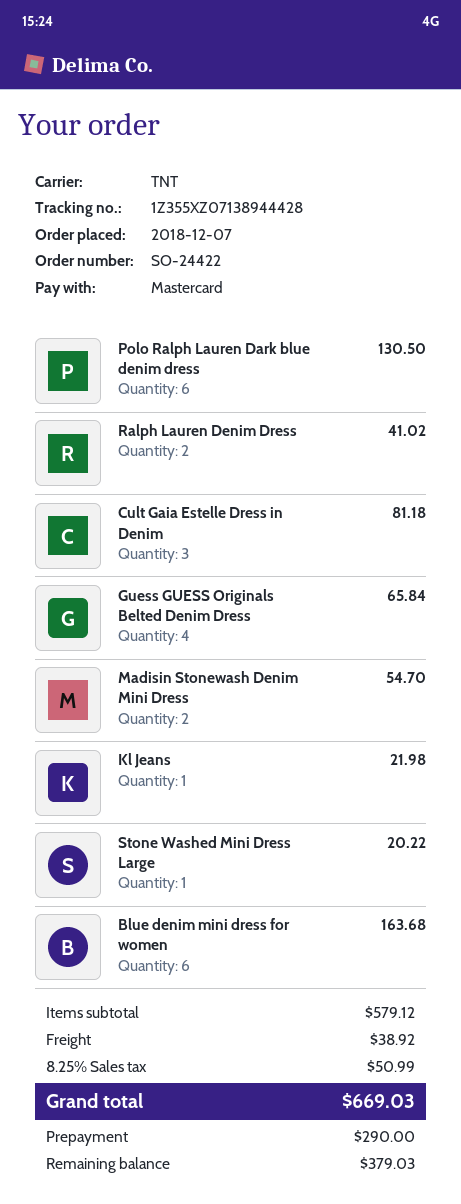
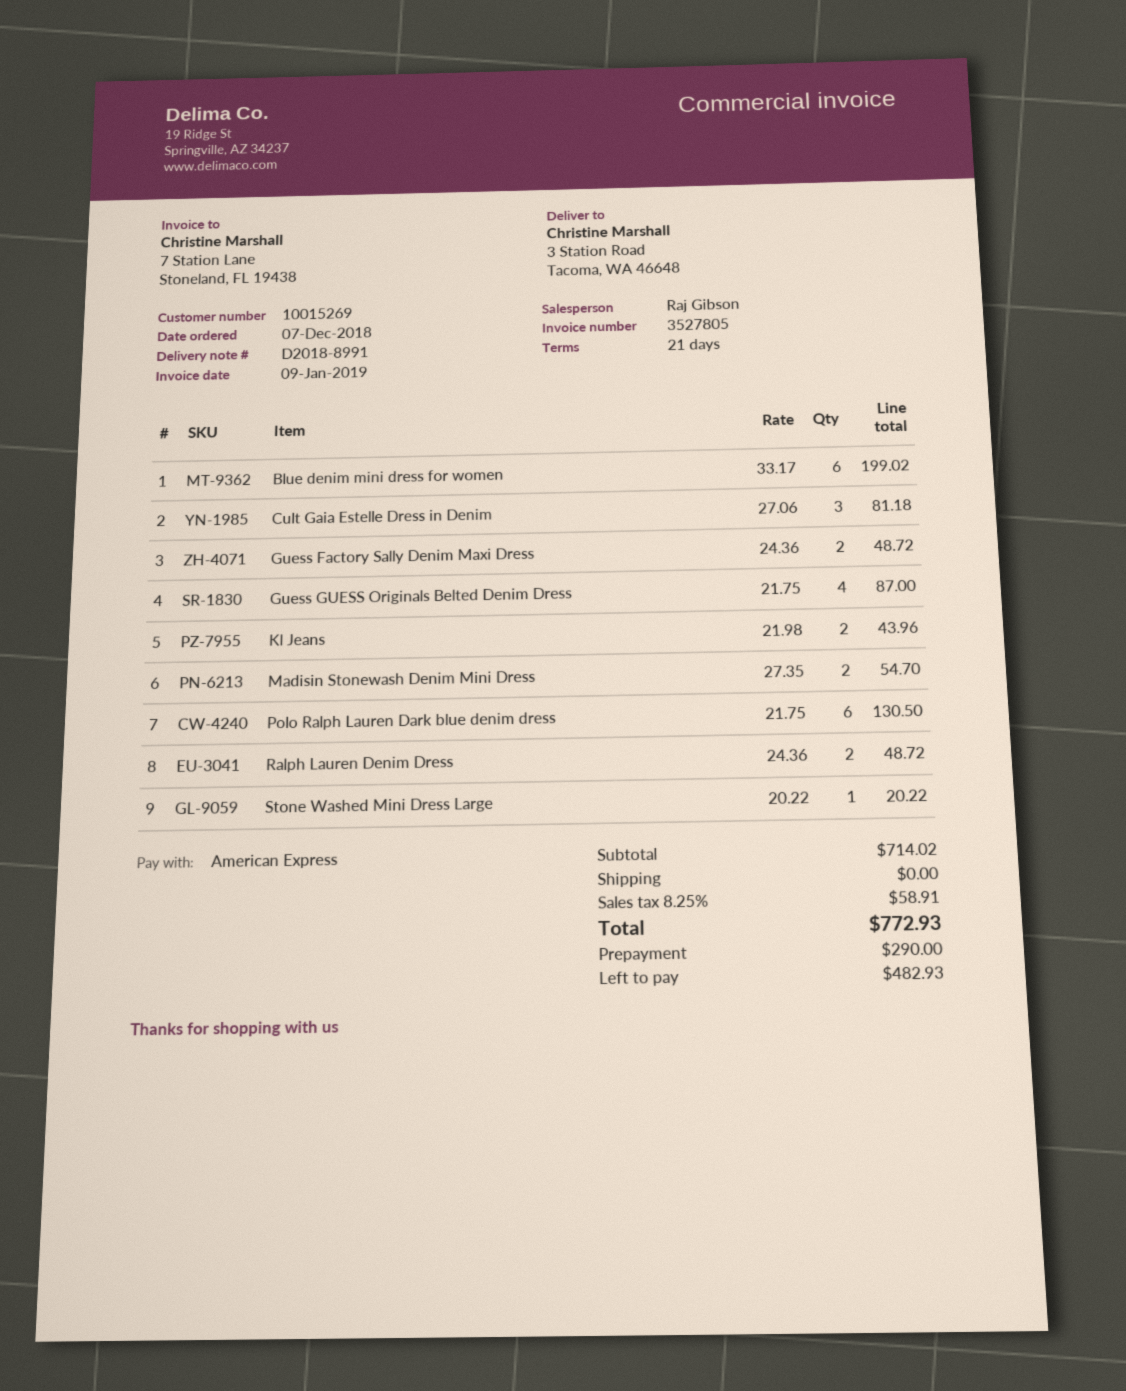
payment method: Mastercard -> American Express
Ralph Lauren Denim Dress: 2 for 41.02 -> 2 for 48.72
Guess GUESS Originals Belted Denim Dress: 4 for 65.84 -> 4 for 87.00
Kl Jeans: 1 for 21.98 -> 2 for 43.96
Blue denim mini dress for women: 6 for 163.68 -> 6 for 199.02
Guess Factory Sally Denim Maxi Dress: none -> 2 for 48.72
subtotal: 579.12 -> 714.02
shipping: 38.92 -> 0.00
tax: 8.25% = 50.99 -> 8.25% = 58.91
total: 669.03 -> 772.93
balance: 379.03 -> 482.93

